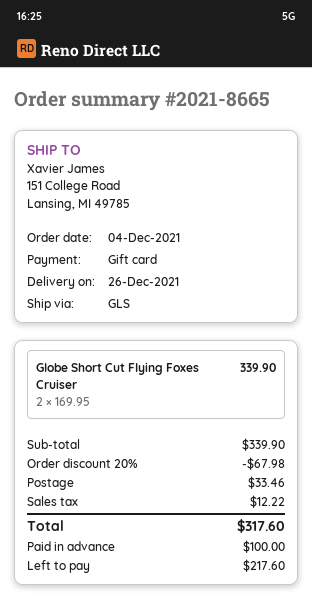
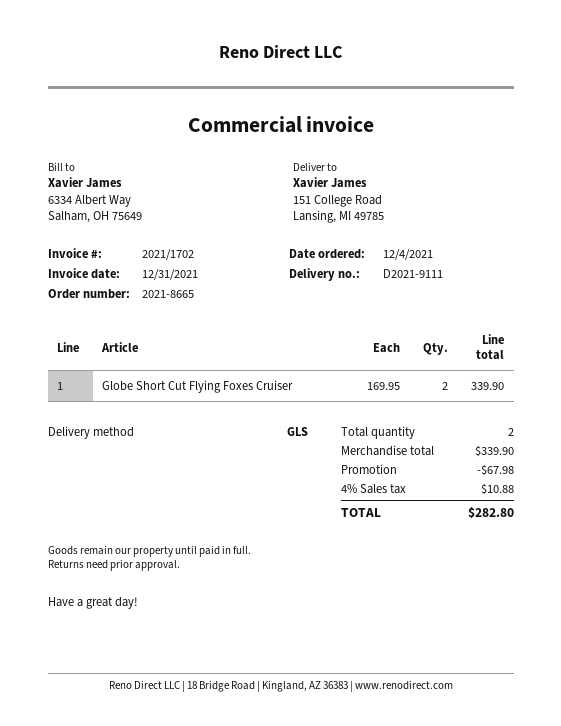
shipping: 33.46 -> none
tax: 12.22 -> 10.88
total: 317.60 -> 282.80

